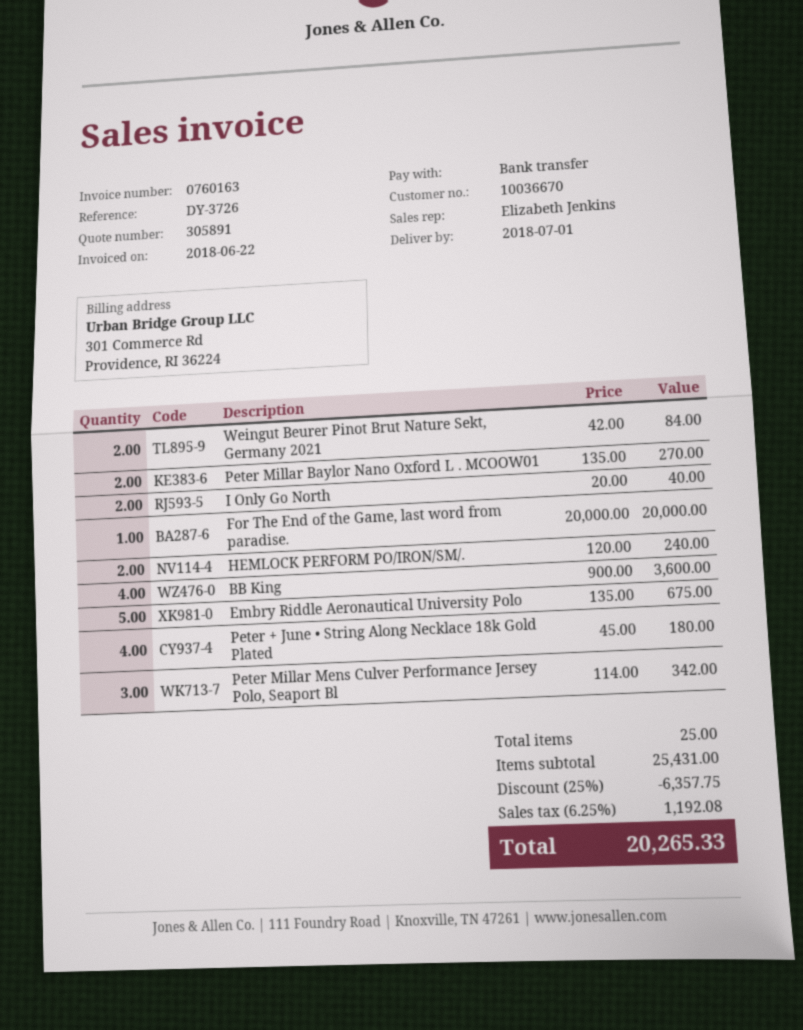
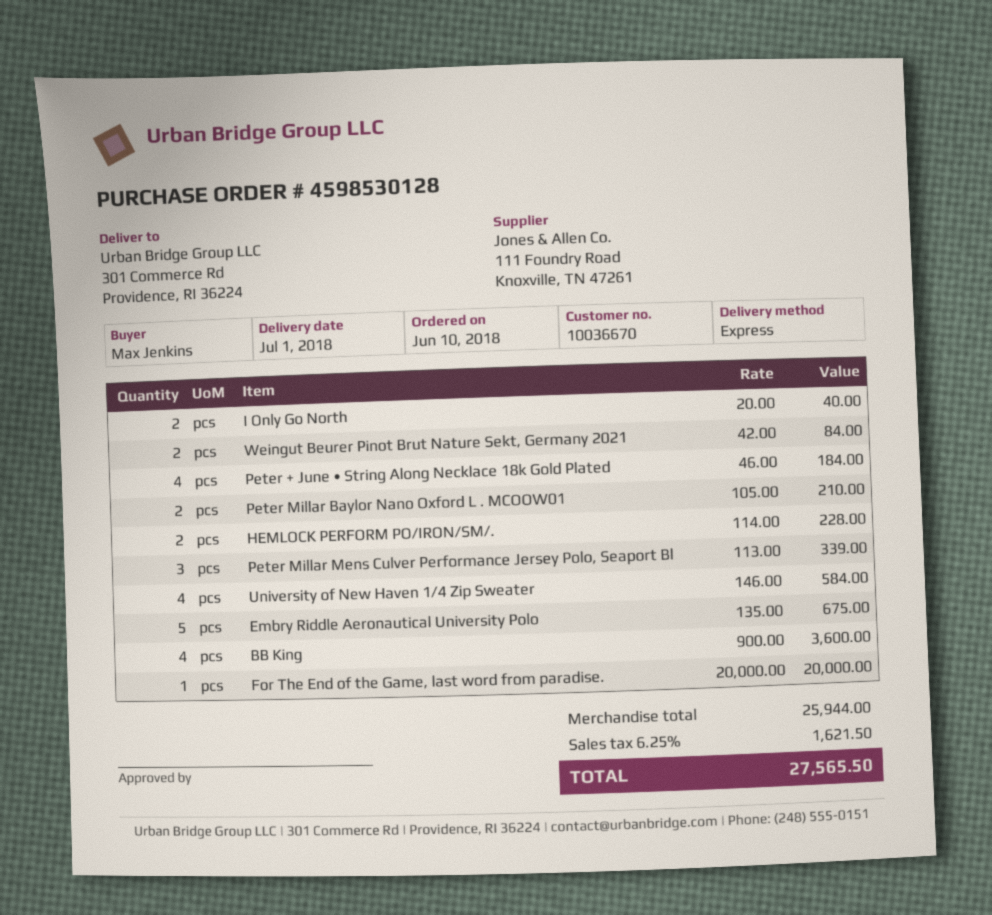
Peter Millar Baylor Nano Oxford L . MCOOW01: 2 x 135.00 = 270.00 -> 2 x 105.00 = 210.00
HEMLOCK PERFORM PO/IRON/SM/.: 2 x 120.00 = 240.00 -> 2 x 114.00 = 228.00
Peter + June • String Along Necklace 18k Gold Plated: 4 x 45.00 = 180.00 -> 4 x 46.00 = 184.00
Peter Millar Mens Culver Performance Jersey Polo, Seaport Bl: 3 x 114.00 = 342.00 -> 3 x 113.00 = 339.00
University of New Haven 1/4 Zip Sweater: none -> 4 x 146.00 = 584.00
subtotal: 25431.00 -> 25944.00
discount: 25% = 6357.75 -> none
tax: 6.25% = 1192.08 -> 6.25% = 1621.50
total: 20265.33 -> 27565.50

